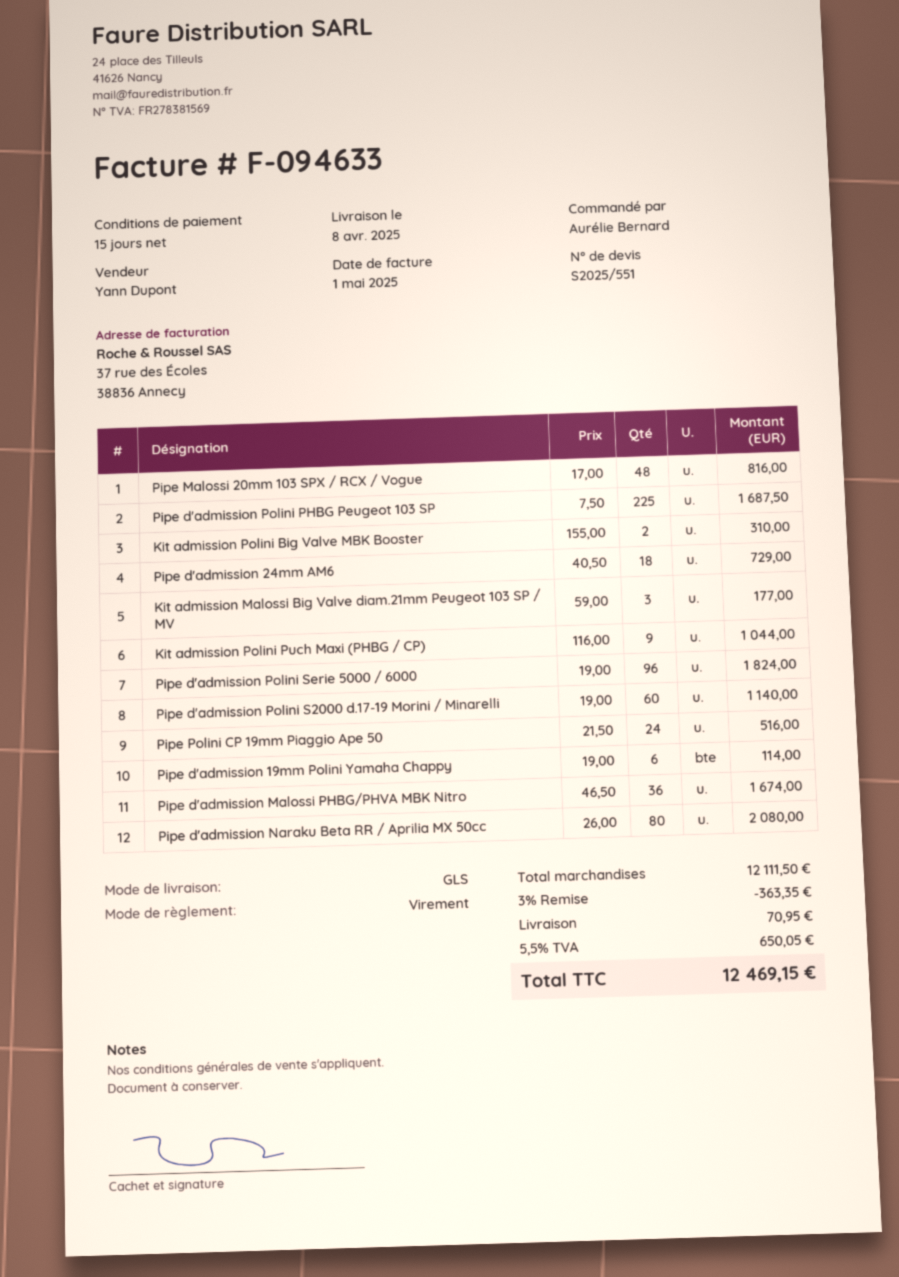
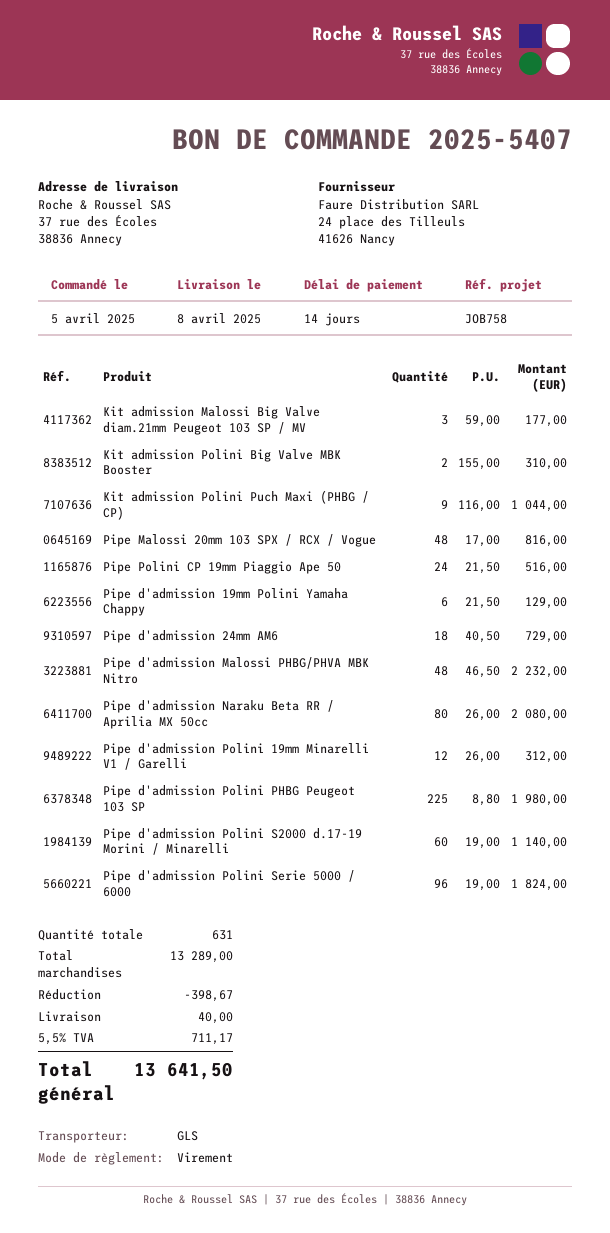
payment terms: 15 days -> 14 days
Pipe d'admission Polini PHBG Peugeot 103 SP: 225 x 7.50 = 1687.50 -> 225 x 8.80 = 1980.00
Pipe d'admission 19mm Polini Yamaha Chappy: 6 x 19.00 = 114.00 -> 6 x 21.50 = 129.00
Pipe d'admission Malossi PHBG/PHVA MBK Nitro: 36 x 46.50 = 1674.00 -> 48 x 46.50 = 2232.00
Pipe d'admission Polini 19mm Minarelli V1 / Garelli: none -> 12 x 26.00 = 312.00
subtotal: 12111.50 -> 13289.00
discount: 363.35 -> 398.67
shipping: 70.95 -> 40.00
tax: 5.5% = 650.05 -> 5.5% = 711.17
total: 12469.15 -> 13641.50

